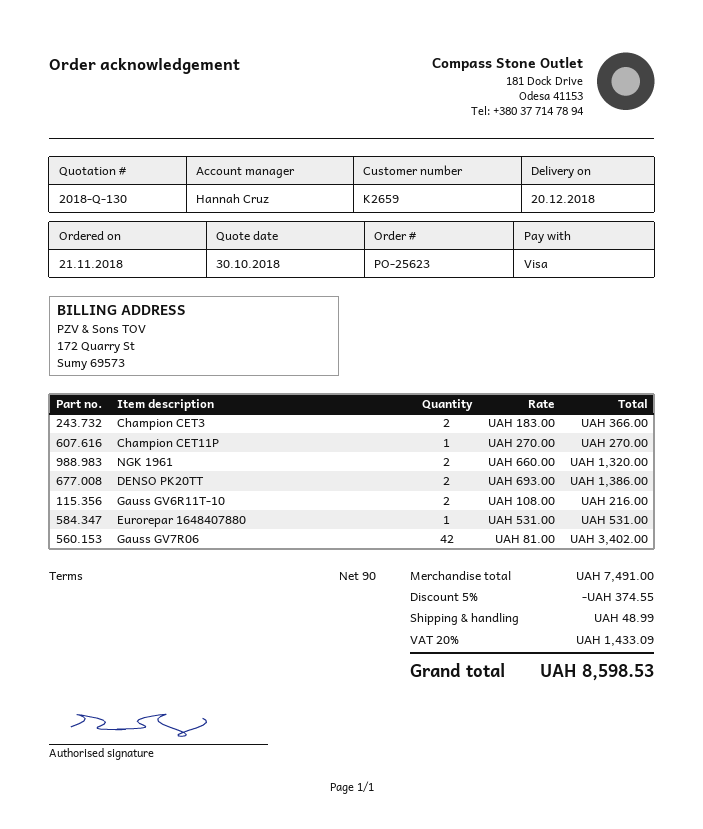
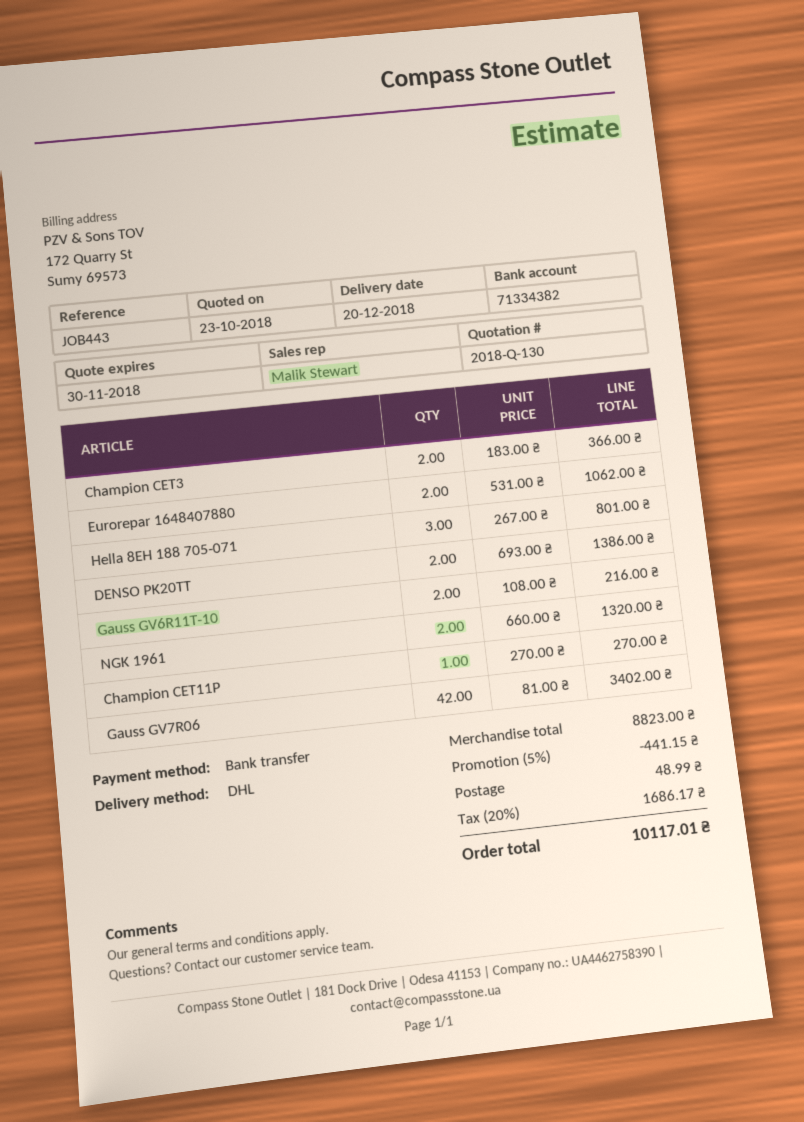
quote date: 2018-10-30 -> 2018-10-23
sales rep: Hannah Cruz -> Malik Stewart
payment method: Visa -> bank transfer
Eurorepar 1648407880: 1 x 531.00 = 531.00 -> 2 x 531.00 = 1062.00
Hella 8EH 188 705-071: none -> 3 x 267.00 = 801.00
subtotal: 7491.00 -> 8823.00
discount: 5% = 374.55 -> 5% = 441.15
tax: 20% = 1433.09 -> 20% = 1686.17
total: 8598.53 -> 10117.01

